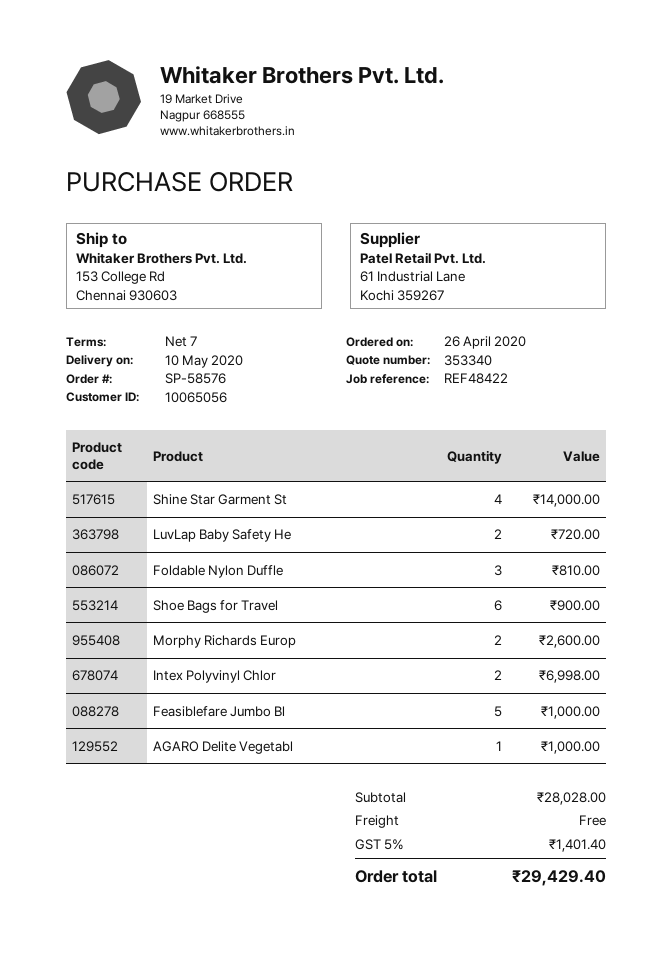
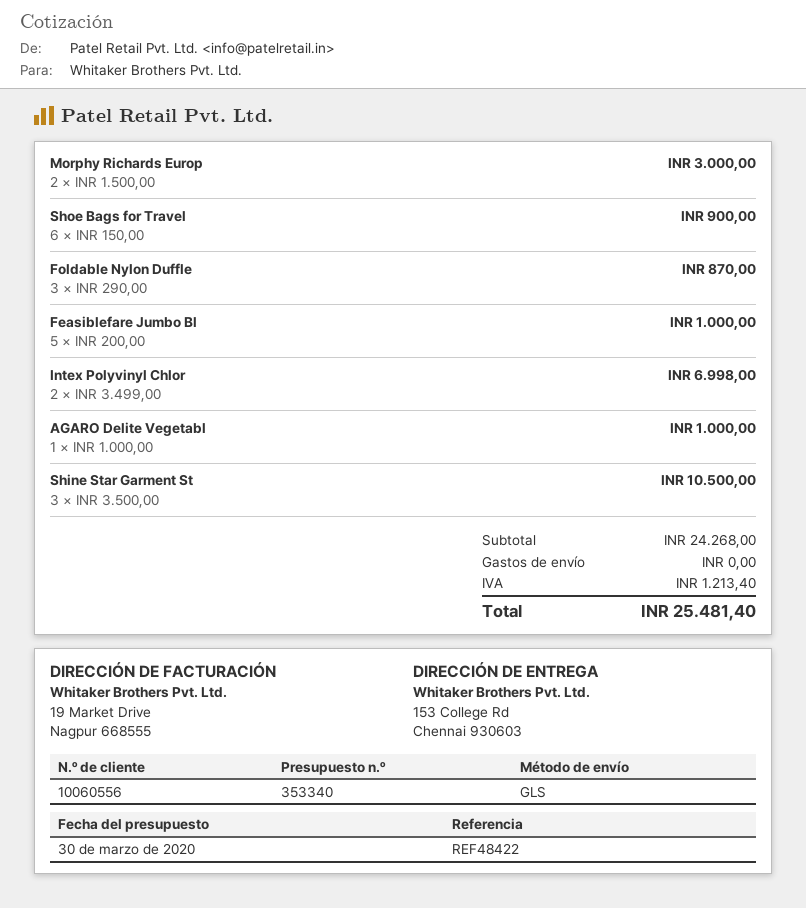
customer number: 10065056 -> 10060556
Shine Star Garment St: 4 for 14000.00 -> 3 for 10500.00
LuvLap Baby Safety He: 2 for 720.00 -> none
Foldable Nylon Duffle: 3 for 810.00 -> 3 for 870.00
Morphy Richards Europ: 2 for 2600.00 -> 2 for 3000.00
subtotal: 28028.00 -> 24268.00
tax: 1401.40 -> 1213.40
total: 29429.40 -> 25481.40

